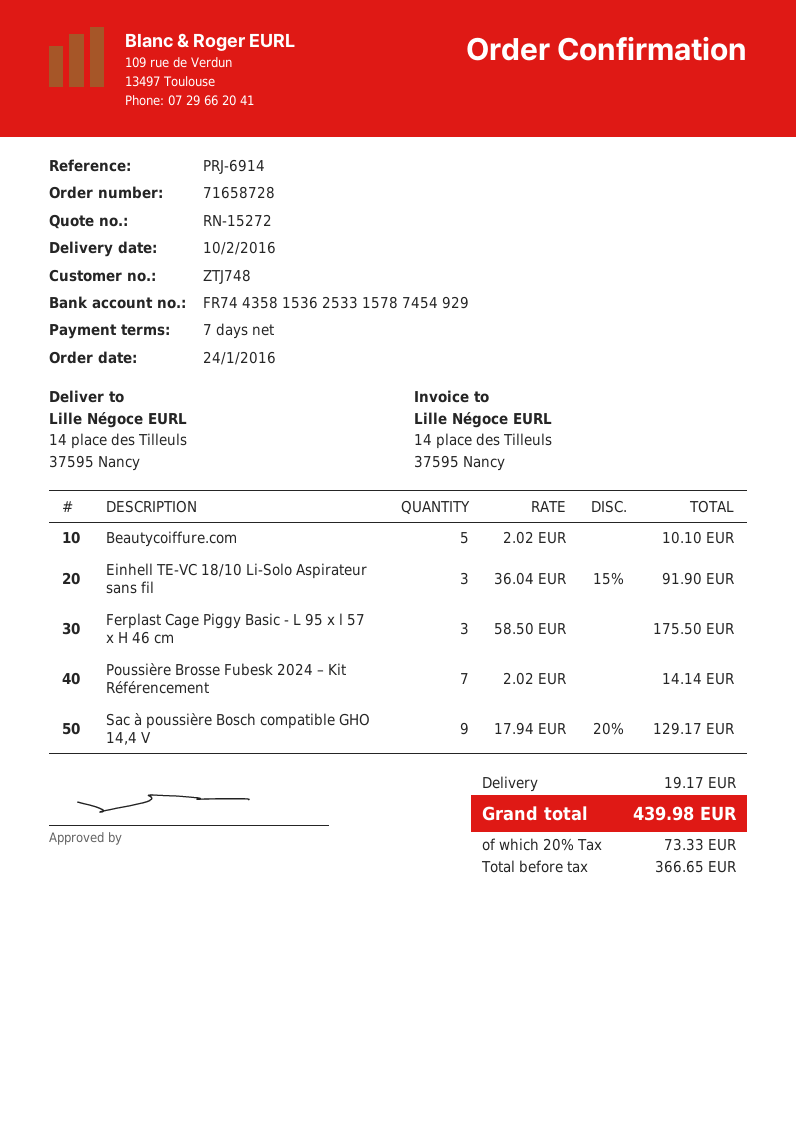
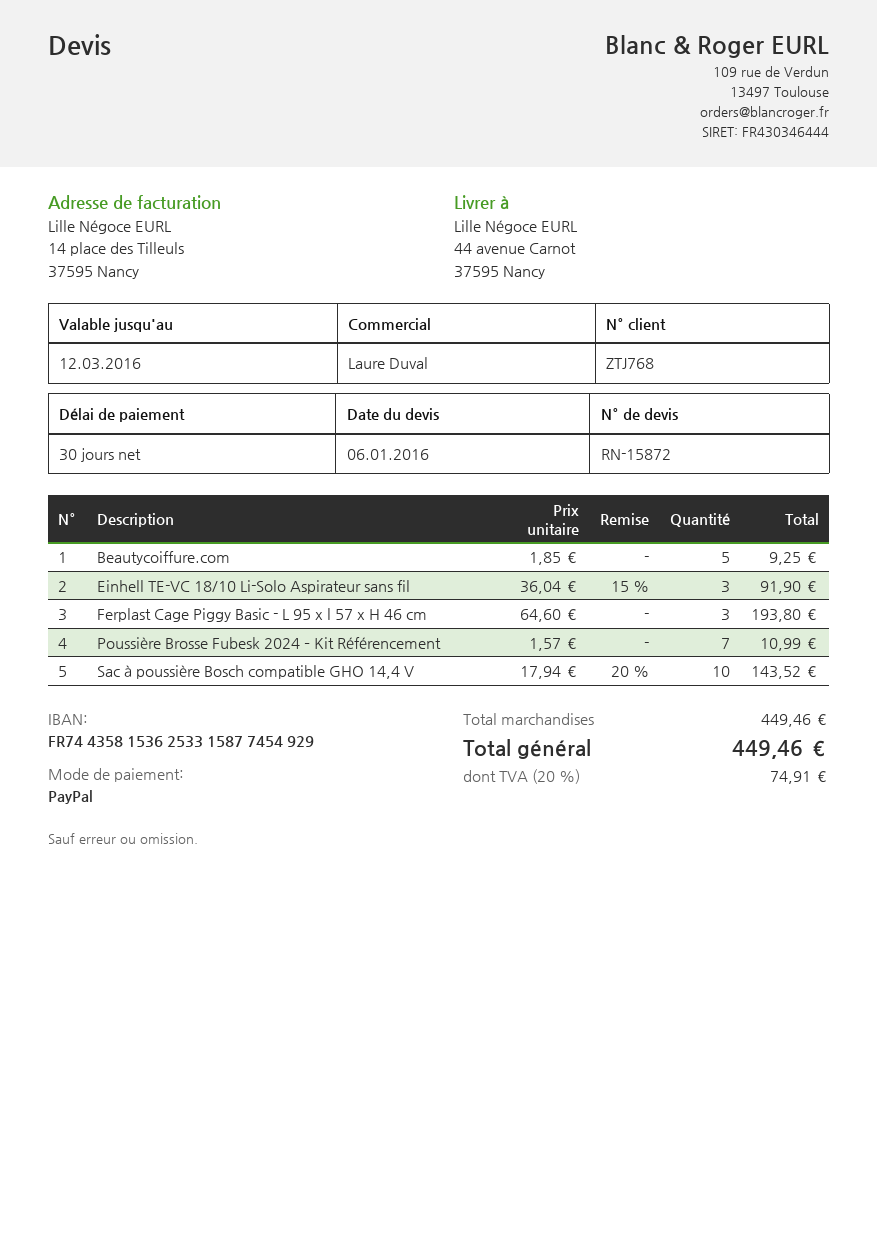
quote number: RN-15272 -> RN-15872
payment terms: 7 days -> 30 days
customer number: ZTJ748 -> ZTJ768
bank account: FR7443581536253315787454929 -> FR7443581536253315877454929
ship to: 14 place des Tilleuls, 37595 Nancy -> 44 avenue Carnot, 37595 Nancy
Beautycoiffure.com: 5 x 2.02 = 10.10 -> 5 x 1.85 = 9.25
Ferplast Cage Piggy Basic - L 95 x l 57 x H 46 cm: 3 x 58.50 = 175.50 -> 3 x 64.60 = 193.80
Poussière Brosse Fubesk 2024 – Kit Référencement: 7 x 2.02 = 14.14 -> 7 x 1.57 = 10.99
Sac à poussière Bosch compatible GHO 14,4 V: 9 x 17.94 - 20% = 129.17 -> 10 x 17.94 - 20% = 143.52
shipping: 19.17 -> none
tax: 20% = 73.33 -> 20% = 74.91
total: 439.98 -> 449.46

